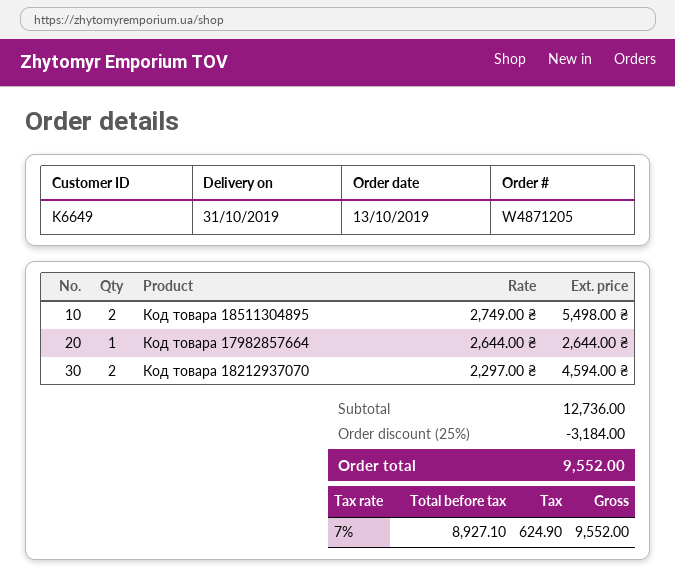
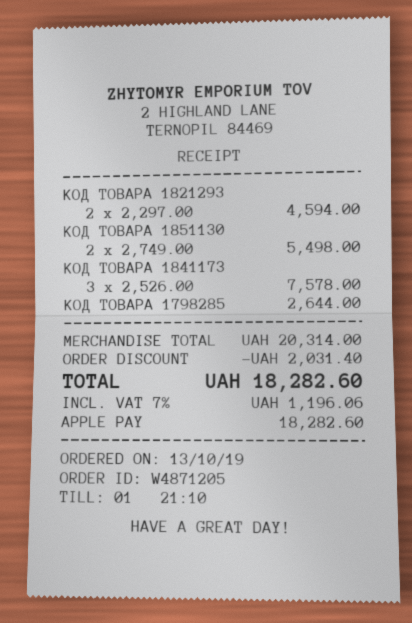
КОД ТОВАРА 1841173: none -> 3 x 2526.00 = 7578.00
subtotal: 12736.00 -> 20314.00
discount: 3184.00 -> 2031.40
tax: 7% = 624.90 -> 7% = 1196.06
total: 9552.00 -> 18282.60

